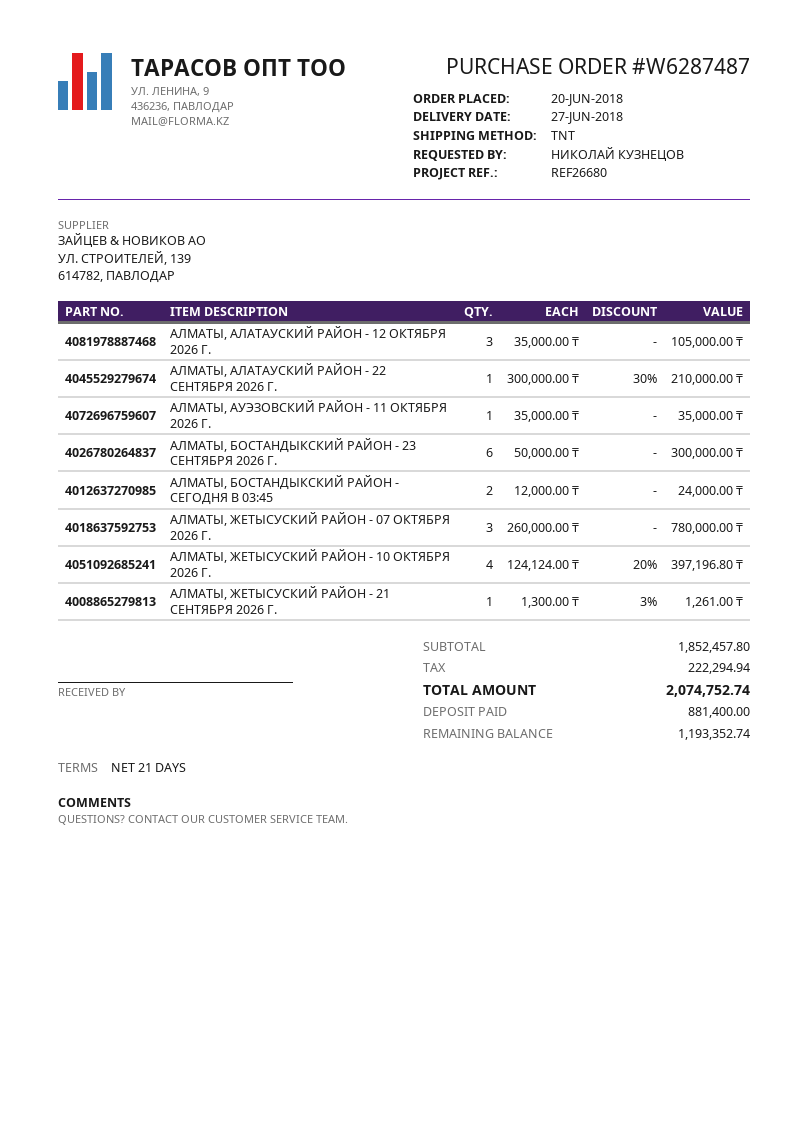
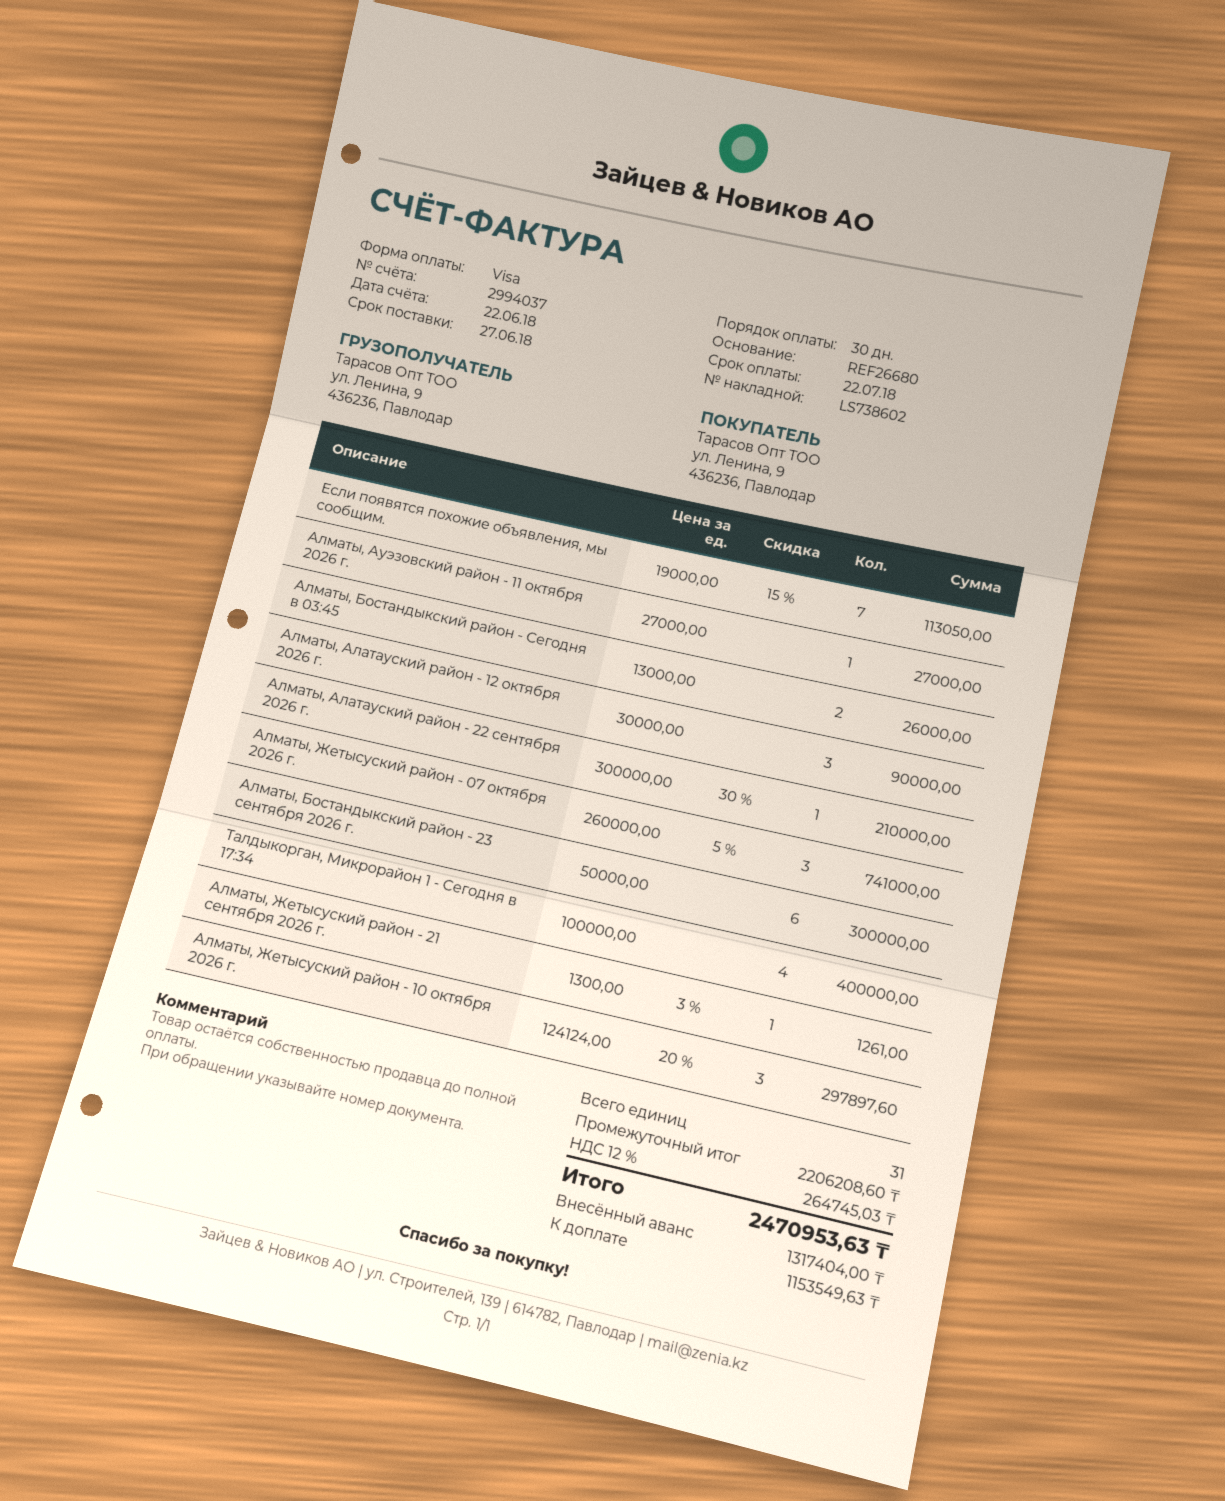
payment terms: 21 days -> 30 days
АЛМАТЫ, АЛАТАУСКИЙ РАЙОН - 12 ОКТЯБРЯ 2026 Г.: 3 x 35000.00 = 105000.00 -> 3 x 30000.00 = 90000.00
АЛМАТЫ, АУЭЗОВСКИЙ РАЙОН - 11 ОКТЯБРЯ 2026 Г.: 1 x 35000.00 = 35000.00 -> 1 x 27000.00 = 27000.00
АЛМАТЫ, БОСТАНДЫКСКИЙ РАЙОН - СЕГОДНЯ В 03:45: 2 x 12000.00 = 24000.00 -> 2 x 13000.00 = 26000.00
АЛМАТЫ, ЖЕТЫСУСКИЙ РАЙОН - 07 ОКТЯБРЯ 2026 Г.: 3 x 260000.00 = 780000.00 -> 3 x 260000.00 - 5% = 741000.00
АЛМАТЫ, ЖЕТЫСУСКИЙ РАЙОН - 10 ОКТЯБРЯ 2026 Г.: 4 x 124124.00 - 20% = 397196.80 -> 3 x 124124.00 - 20% = 297897.60
Если появятся похожие объявления, мы сообщим.: none -> 7 x 19000.00 - 15% = 113050.00
Талдыкорган, Микрорайон 1 - Сегодня в 17:34: none -> 4 x 100000.00 = 400000.00
subtotal: 1852457.80 -> 2206208.60
tax: 222294.94 -> 264745.03
total: 2074752.74 -> 2470953.63
deposit: 881400.00 -> 1317404.00
balance: 1193352.74 -> 1153549.63

